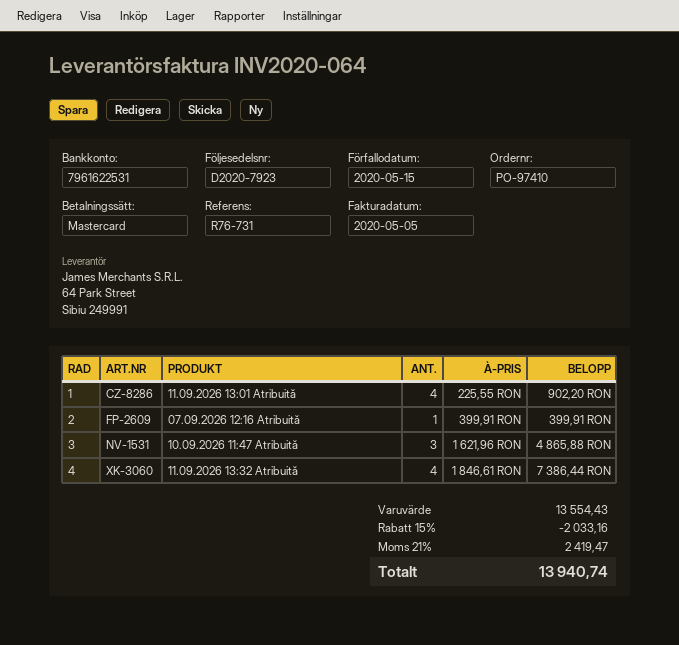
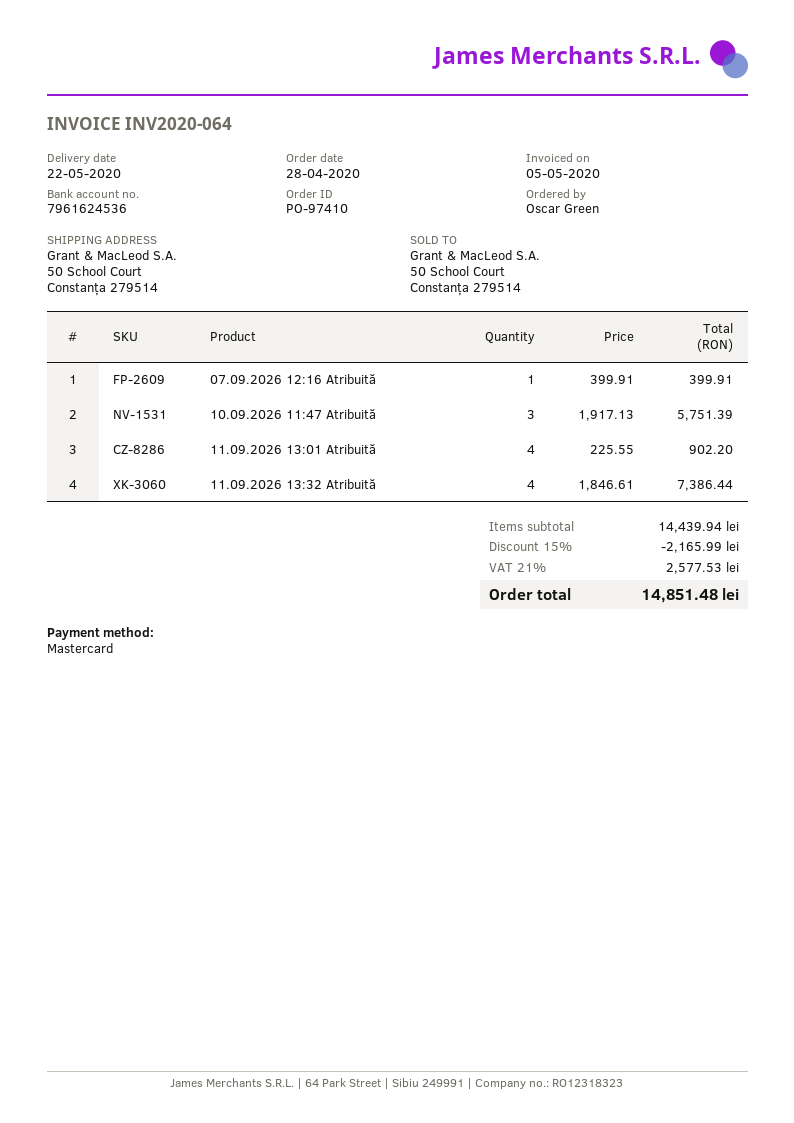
bank account: 7961622531 -> 7961624536
10.09.2026 11:47 Atribuită: 3 x 1621.96 = 4865.88 -> 3 x 1917.13 = 5751.39
subtotal: 13554.43 -> 14439.94
discount: 15% = 2033.16 -> 15% = 2165.99
tax: 21% = 2419.47 -> 21% = 2577.53
total: 13940.74 -> 14851.48

